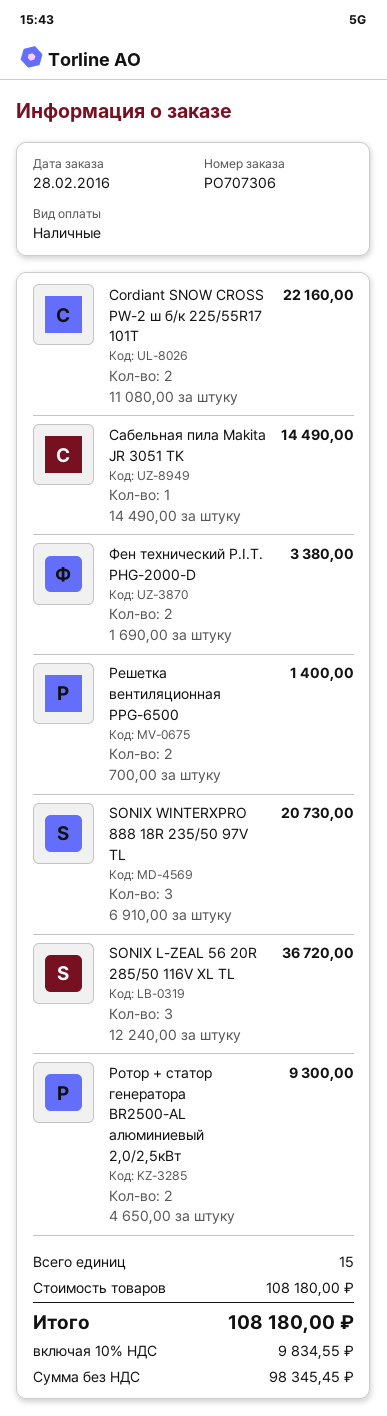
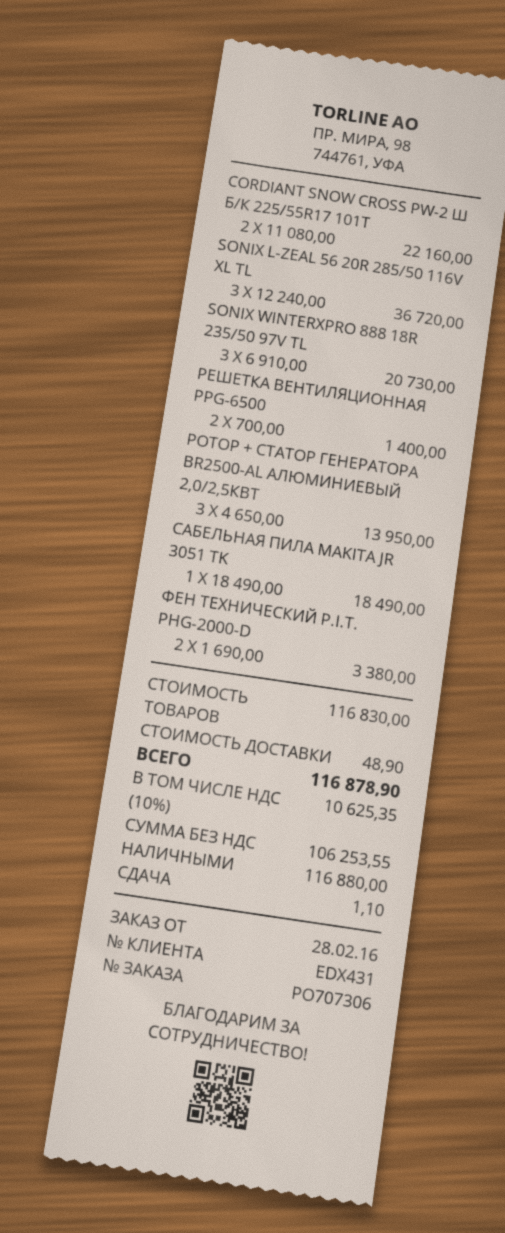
Сабельная пила Makita JR 3051 TK: 1 x 14490.00 = 14490.00 -> 1 x 18490.00 = 18490.00
Ротор + статор генератора BR2500-AL алюминиевый 2,0/2,5кВт: 2 x 4650.00 = 9300.00 -> 3 x 4650.00 = 13950.00
subtotal: 108180.00 -> 116830.00
shipping: none -> 48.90
net: 98345.45 -> 106253.55
tax: 10% = 9834.55 -> 10% = 10625.35
total: 108180.00 -> 116878.90

